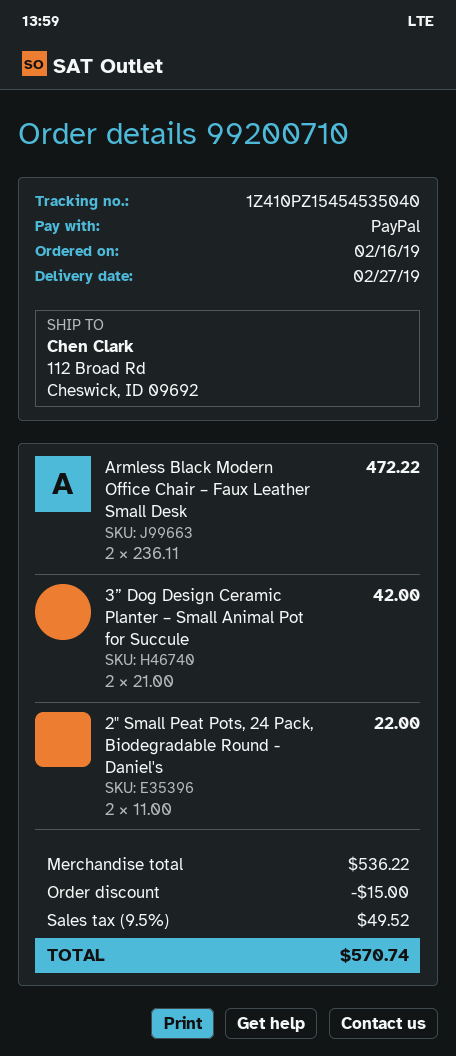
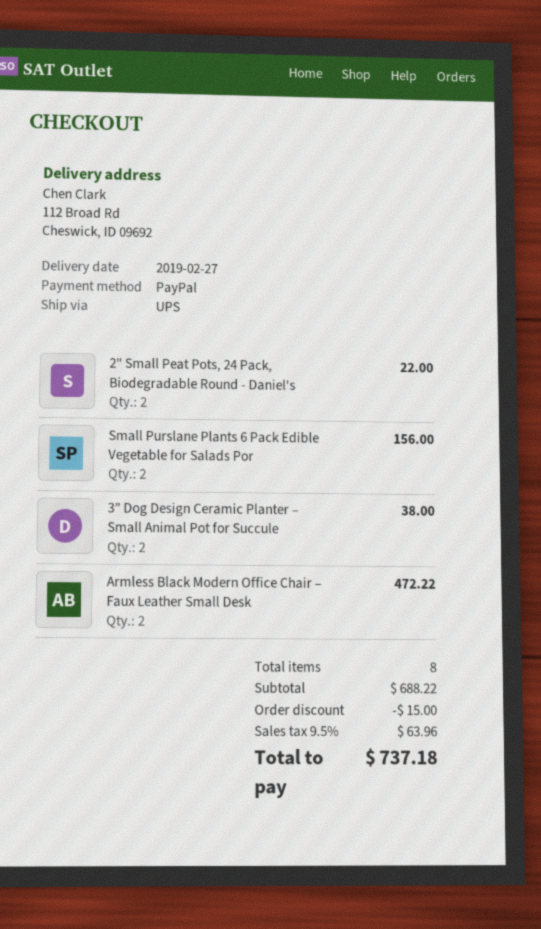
3” Dog Design Ceramic Planter – Small Animal Pot for Succule: 2 for 42.00 -> 2 for 38.00
Small Purslane Plants 6 Pack Edible Vegetable for Salads Por: none -> 2 for 156.00
subtotal: 536.22 -> 688.22
tax: 9.5% = 49.52 -> 9.5% = 63.96
total: 570.74 -> 737.18

